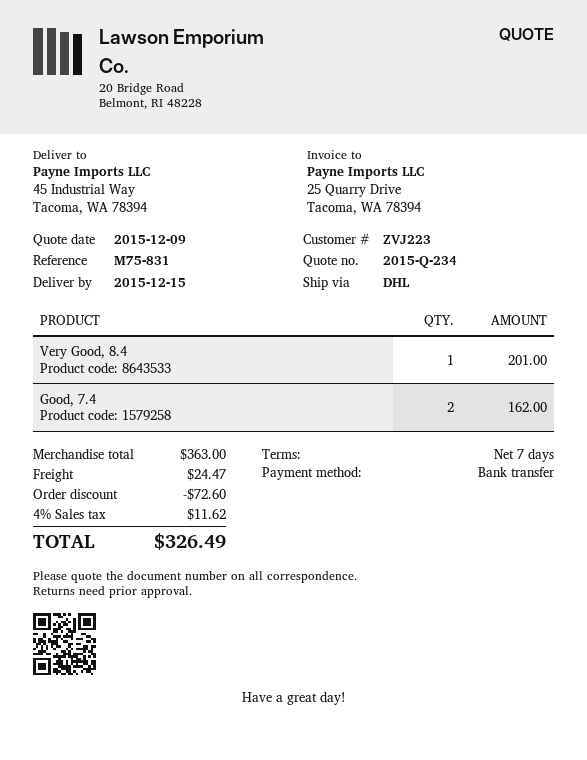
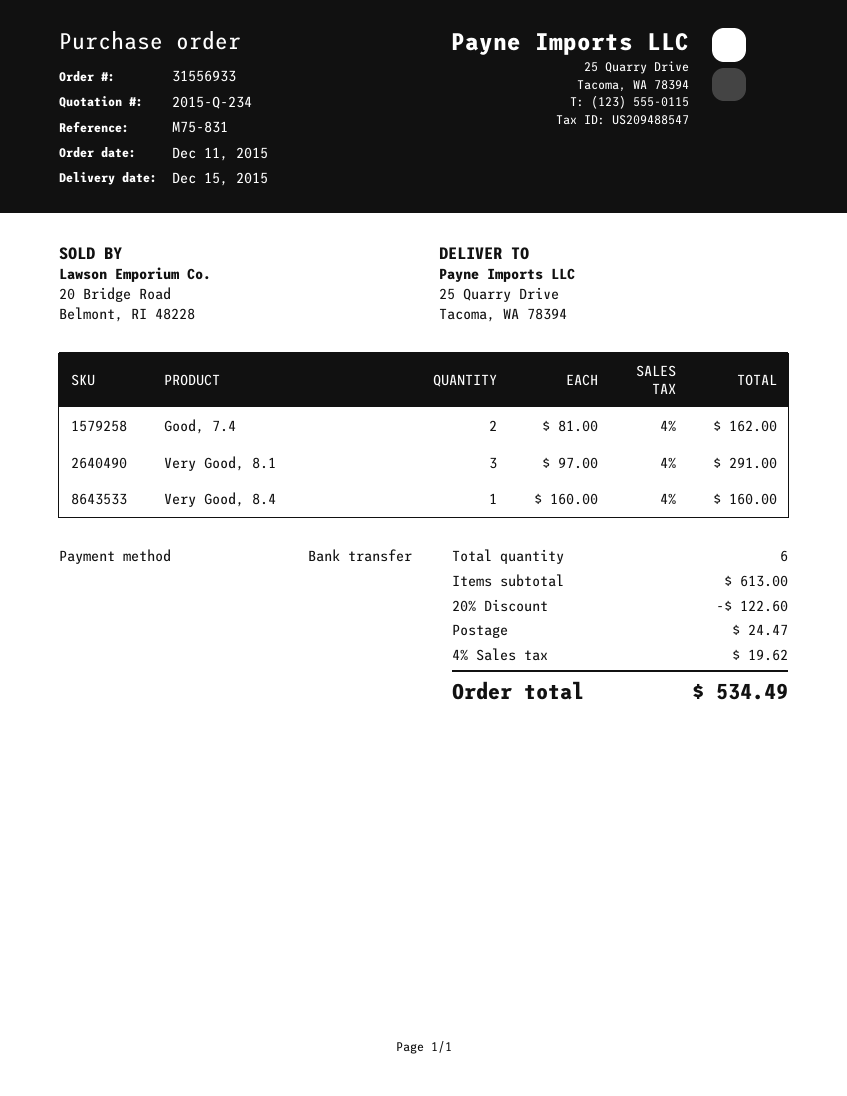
ship to: 45 Industrial Way, Tacoma, WA 78394 -> 25 Quarry Drive, Tacoma, WA 78394
Very Good, 8.4: 1 for 201.00 -> 1 for 160.00
Very Good, 8.1: none -> 3 for 291.00
subtotal: 363.00 -> 613.00
discount: 72.60 -> 122.60
tax: 4% = 11.62 -> 4% = 19.62
total: 326.49 -> 534.49

